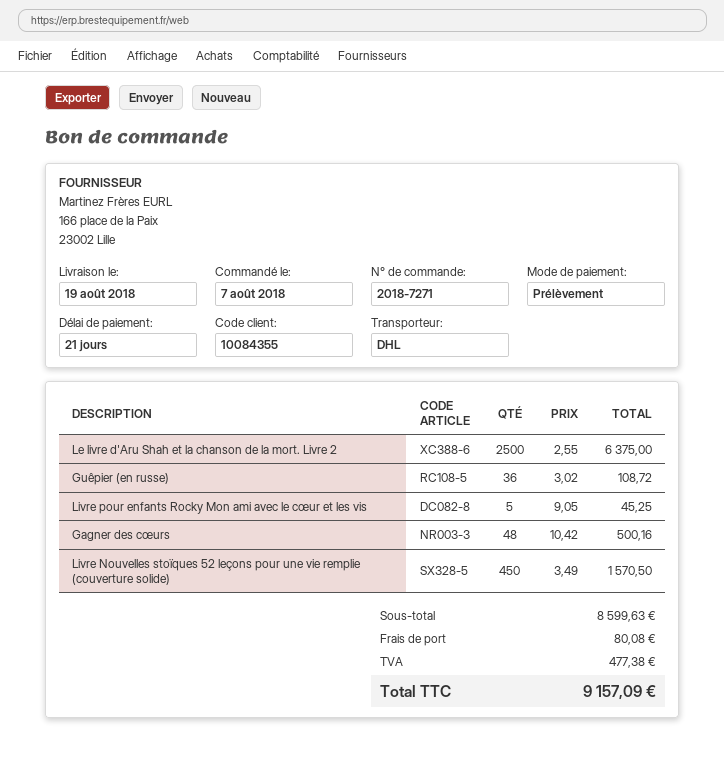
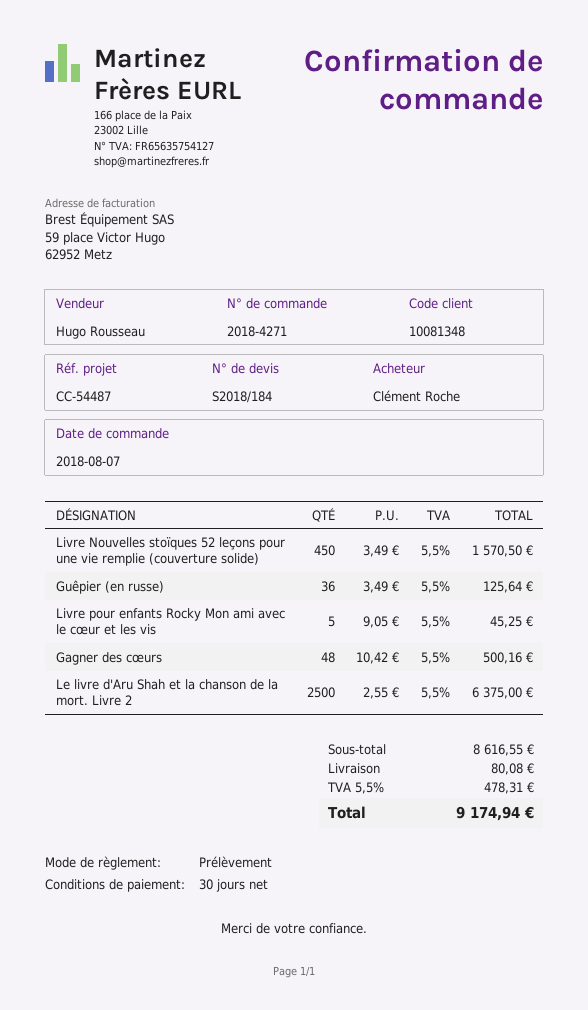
order number: 2018-7271 -> 2018-4271
payment terms: 21 days -> 30 days
customer number: 10084355 -> 10081348
Guêpier (en russe): 36 x 3.02 = 108.72 -> 36 x 3.49 = 125.64
subtotal: 8599.63 -> 8616.55
tax: 477.38 -> 478.31
total: 9157.09 -> 9174.94

